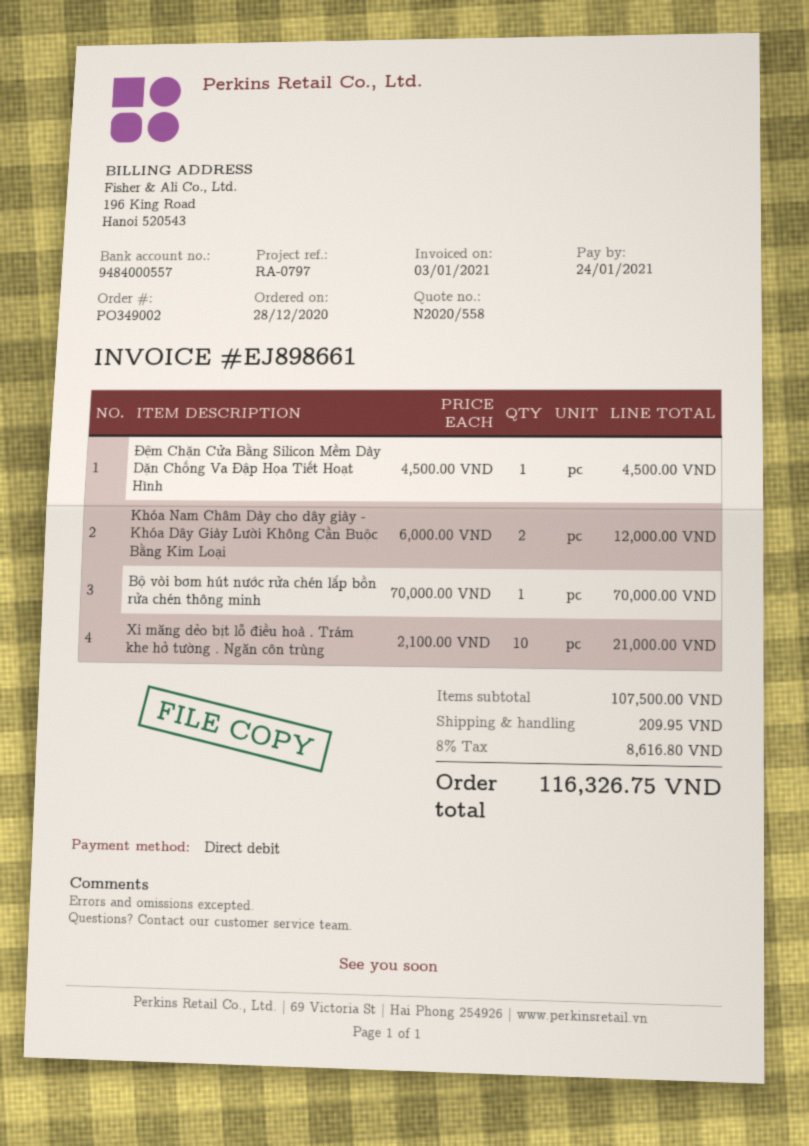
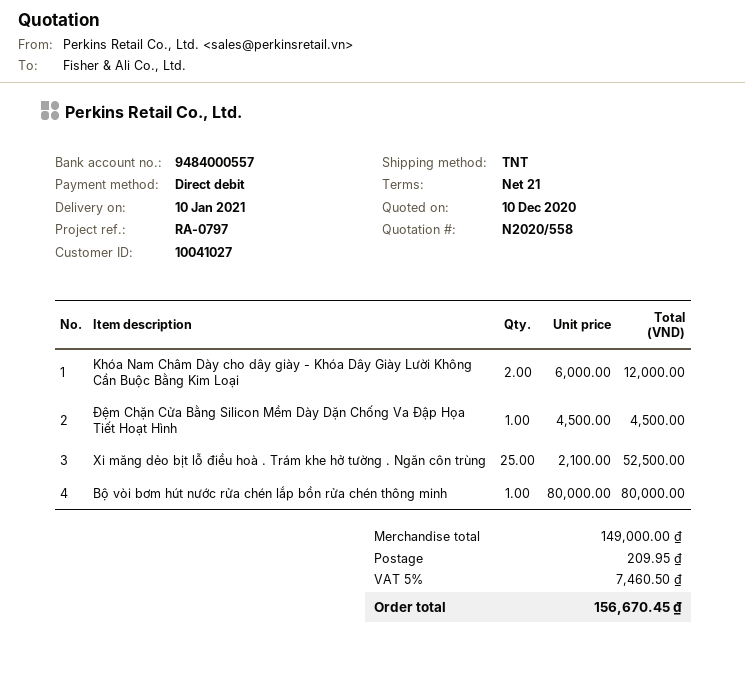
Bộ vòi bơm hút nước rửa chén lắp bồn rửa chén thông minh: 1 x 70000.00 = 70000.00 -> 1 x 80000.00 = 80000.00
Xi măng dẻo bịt lỗ điều hoà . Trám khe hở tường . Ngăn côn trùng: 10 x 2100.00 = 21000.00 -> 25 x 2100.00 = 52500.00
subtotal: 107500.00 -> 149000.00
tax: 8% = 8616.80 -> 5% = 7460.50
total: 116326.75 -> 156670.45

